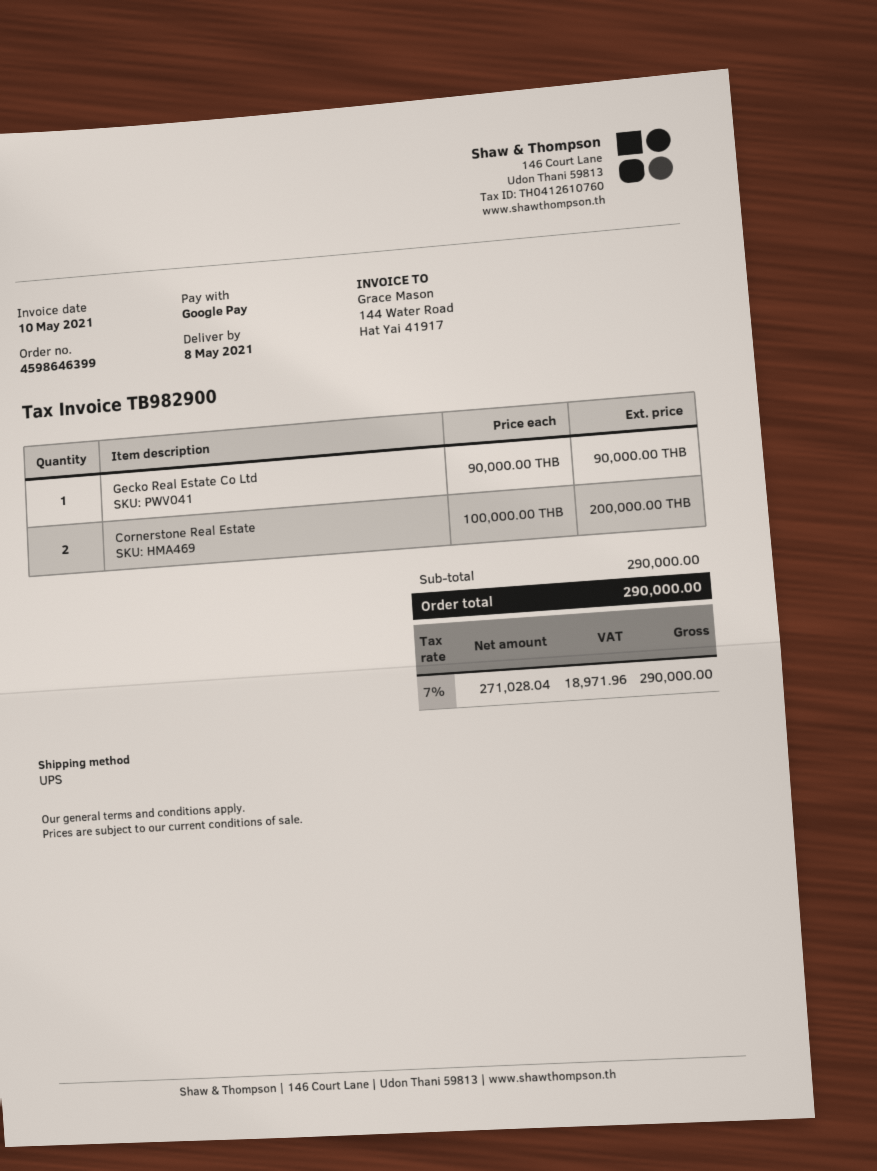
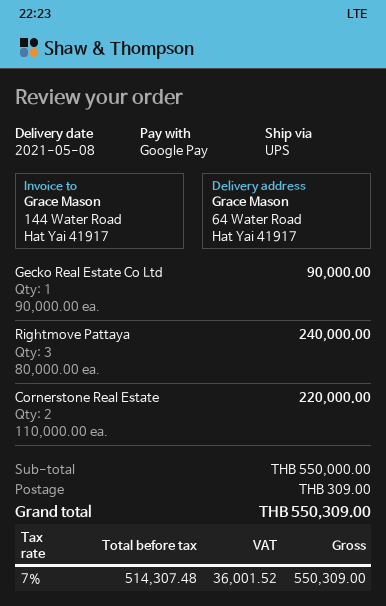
Cornerstone Real Estate: 2 x 100000.00 = 200000.00 -> 2 x 110000.00 = 220000.00
Rightmove Pattaya: none -> 3 x 80000.00 = 240000.00
subtotal: 290000.00 -> 550000.00
shipping: none -> 309.00
net: 271028.04 -> 514307.48
tax: 7% = 18971.96 -> 7% = 36001.52
total: 290000.00 -> 550309.00

